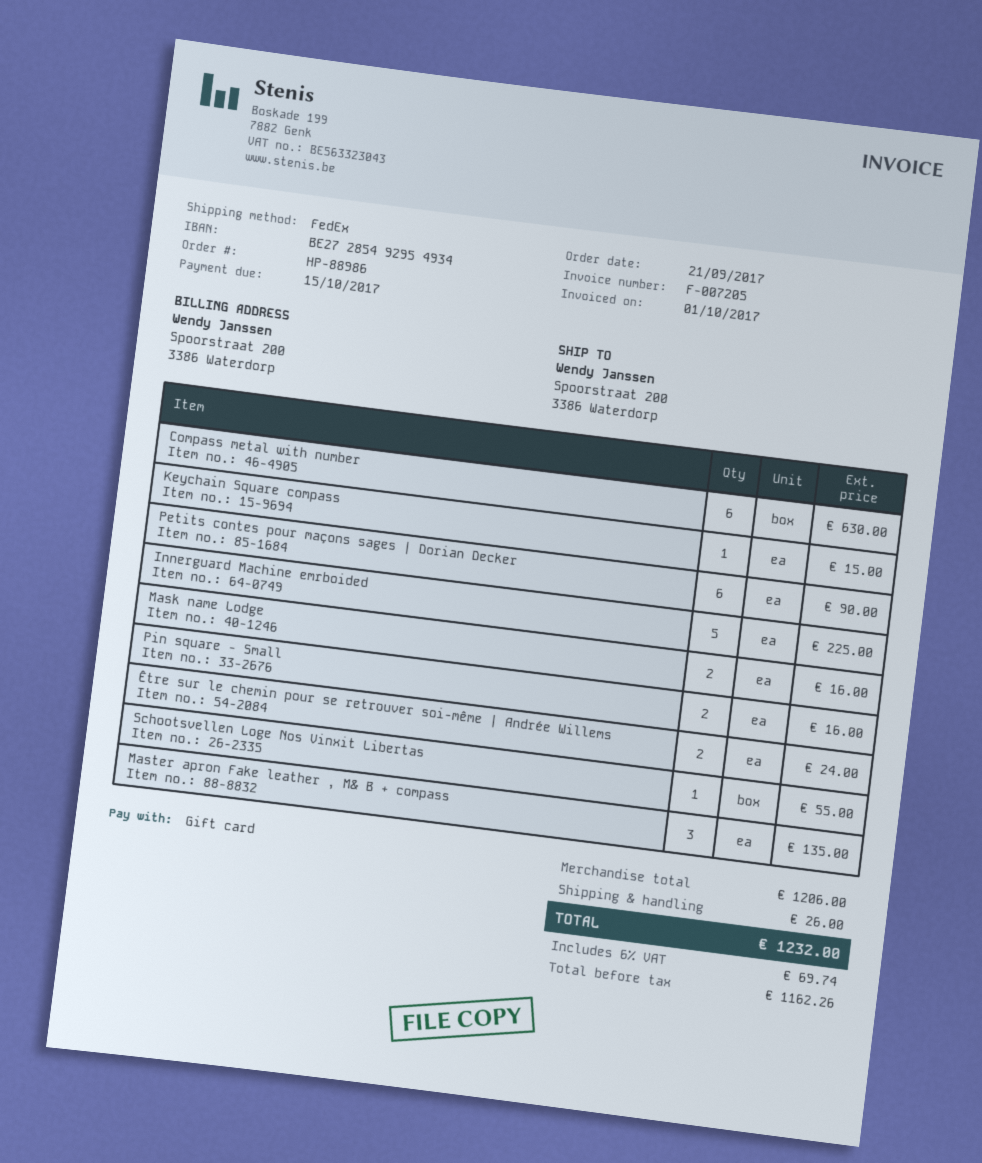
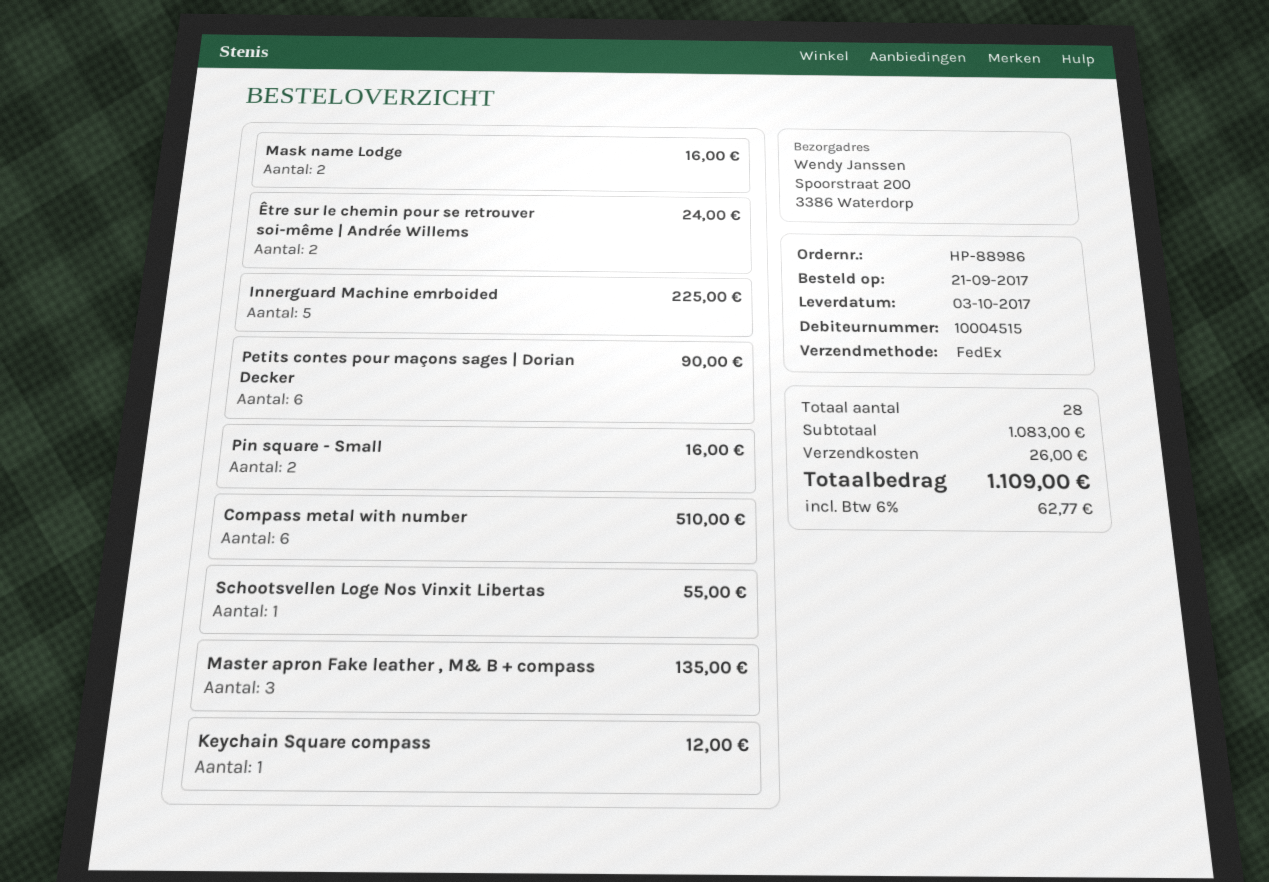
Compass metal with number: 6 for 630.00 -> 6 for 510.00
Keychain Square compass: 1 for 15.00 -> 1 for 12.00
subtotal: 1206.00 -> 1083.00
tax: 6% = 69.74 -> 6% = 62.77
total: 1232.00 -> 1109.00

